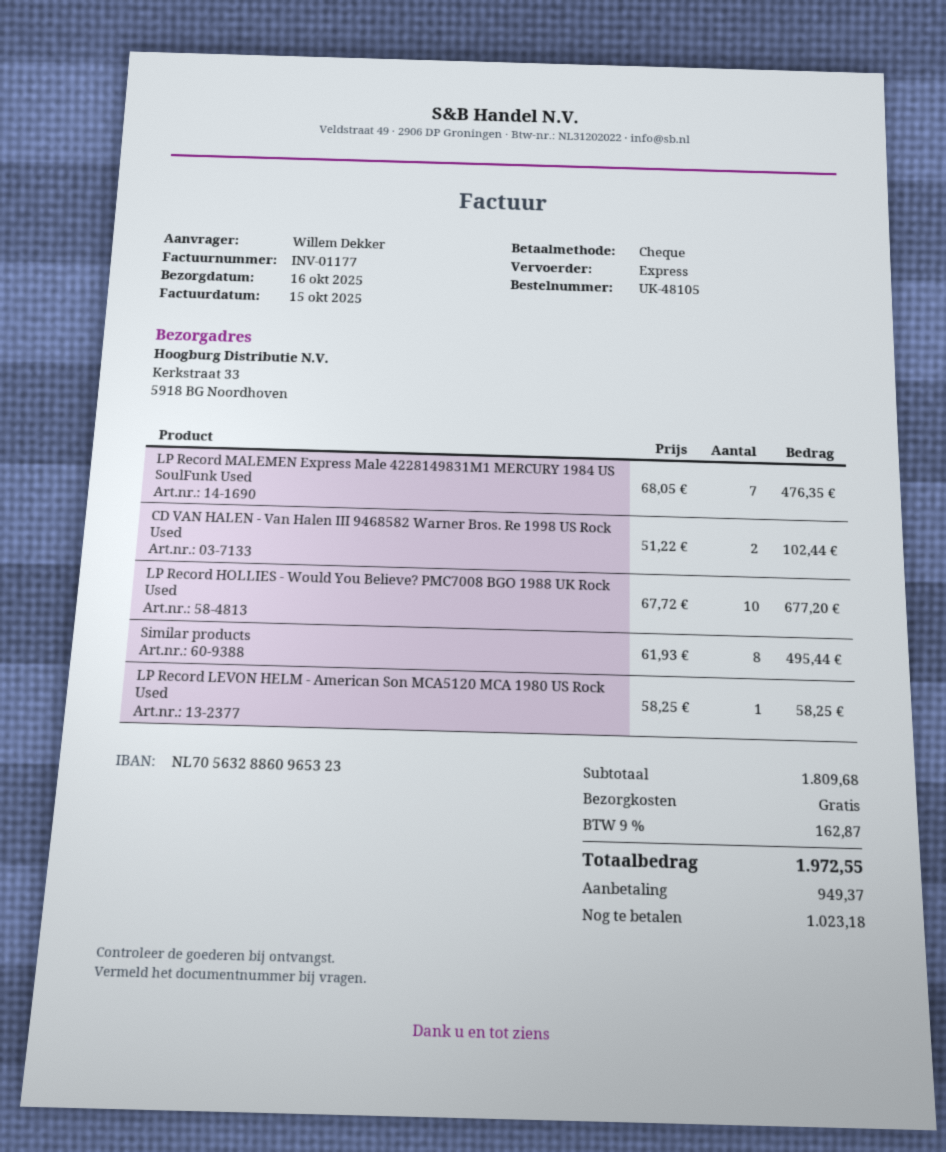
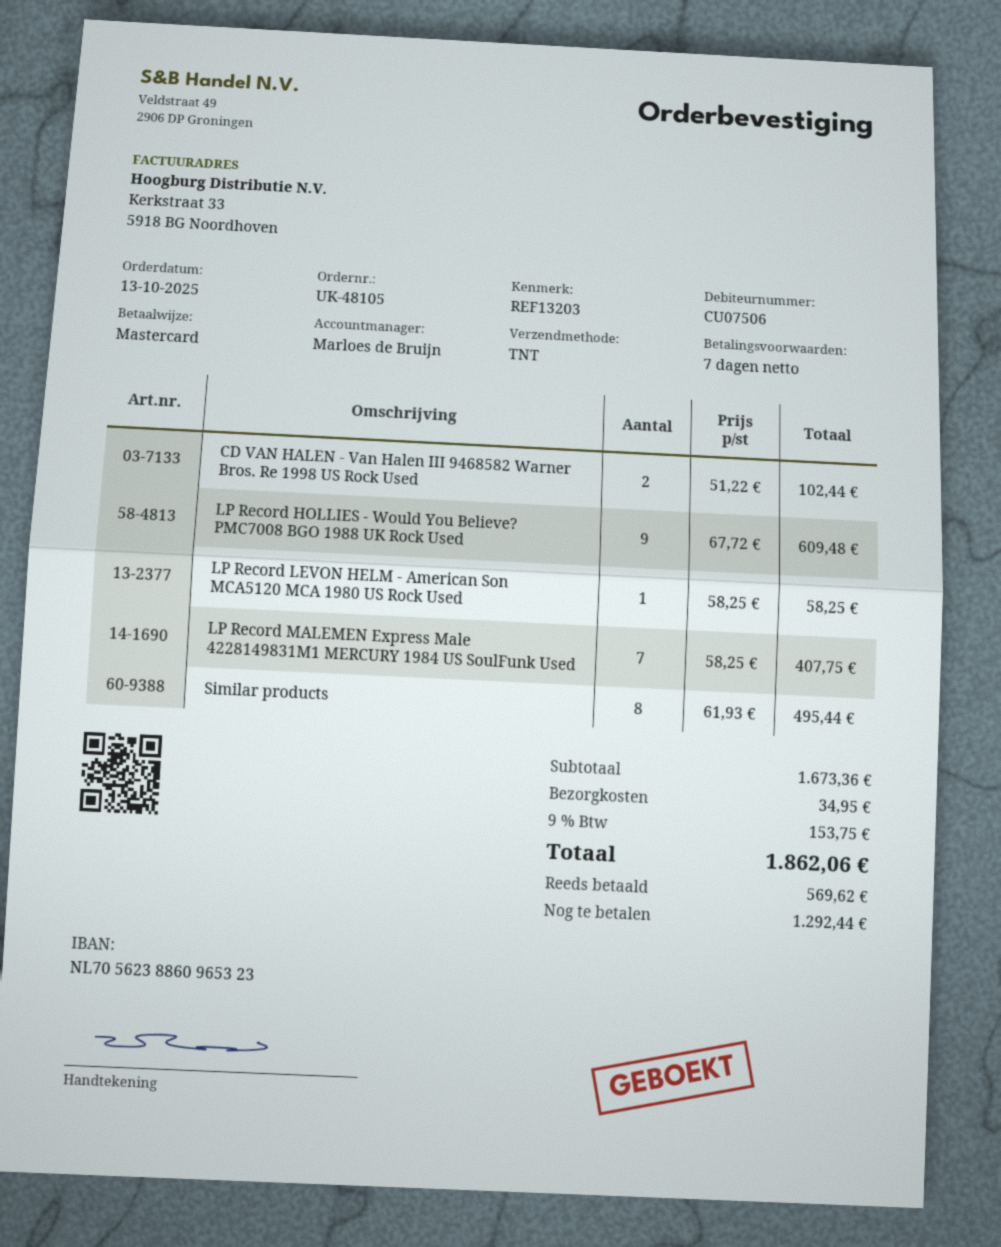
payment method: cheque -> Mastercard
bank account: NL7056328860965323 -> NL7056238860965323
shipping method: express -> TNT
LP Record MALEMEN Express Male 4228149831M1 MERCURY 1984 US SoulFunk Used: 7 x 68.05 = 476.35 -> 7 x 58.25 = 407.75
LP Record HOLLIES - Would You Believe? PMC7008 BGO 1988 UK Rock Used: 10 x 67.72 = 677.20 -> 9 x 67.72 = 609.48
subtotal: 1809.68 -> 1673.36
shipping: 0.00 -> 34.95
tax: 9% = 162.87 -> 9% = 153.75
total: 1972.55 -> 1862.06
deposit: 949.37 -> 569.62
balance: 1023.18 -> 1292.44

